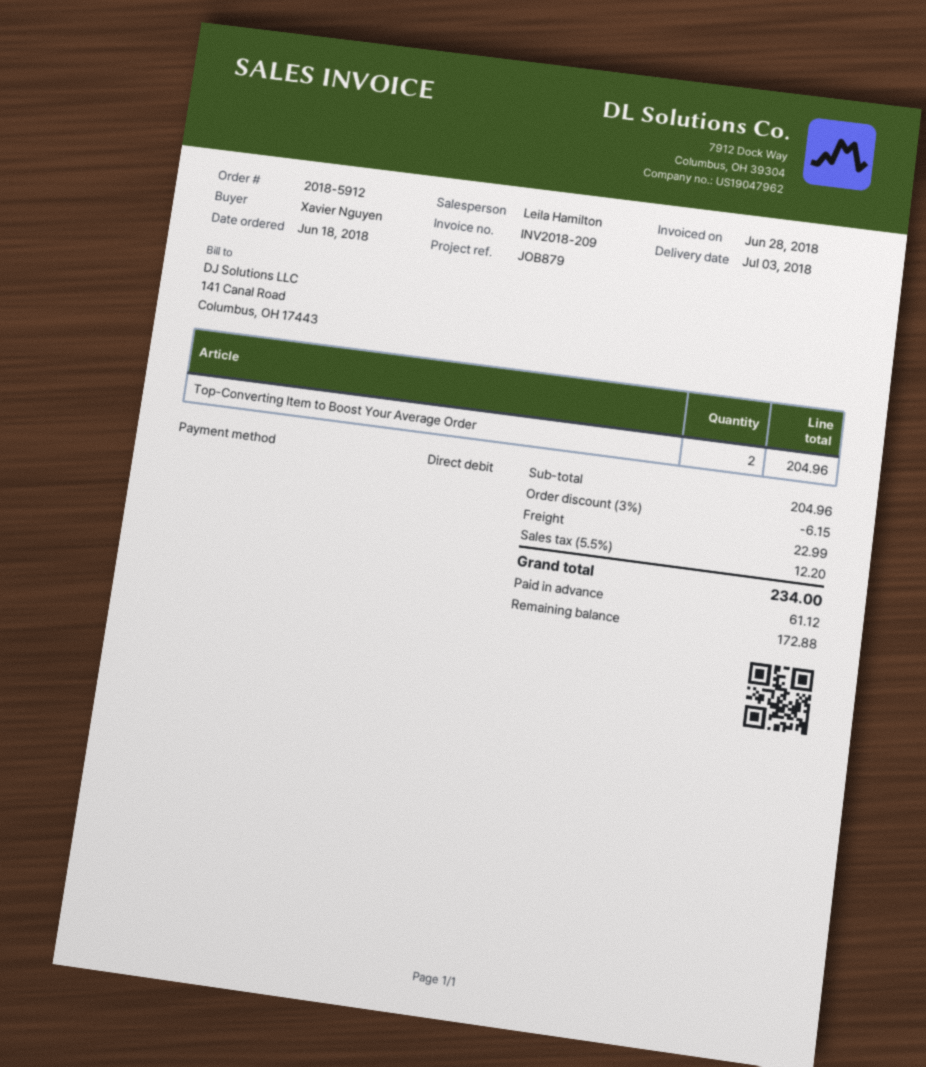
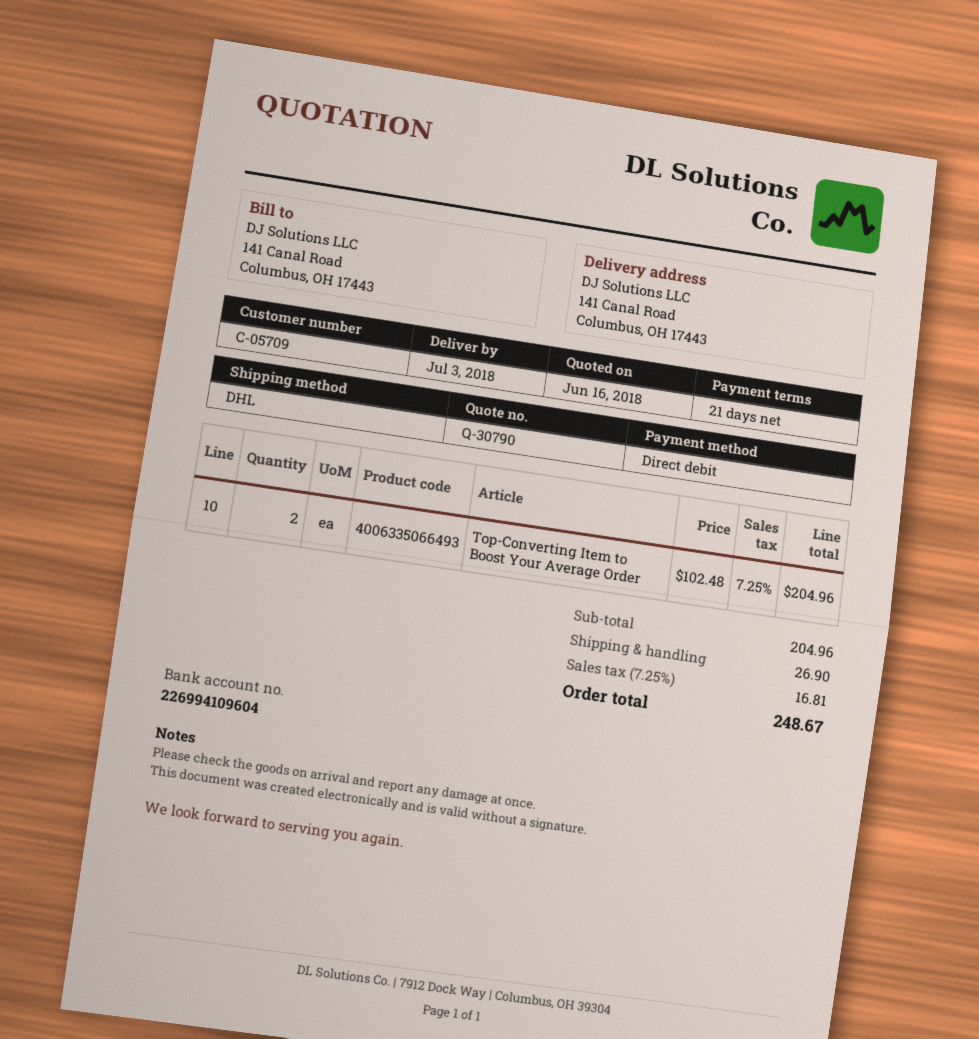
discount: 3% = 6.15 -> none
shipping: 22.99 -> 26.90
tax: 5.5% = 12.20 -> 7.25% = 16.81
total: 234.00 -> 248.67

